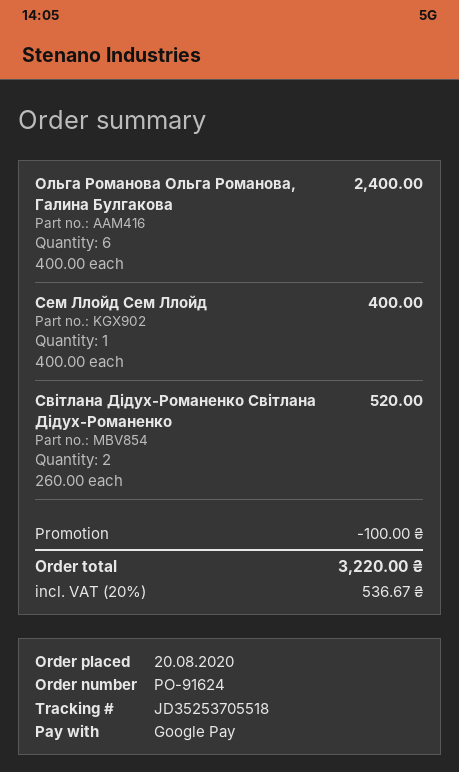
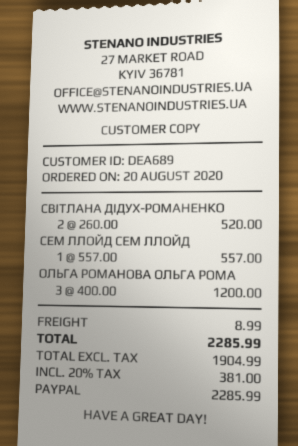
payment method: Google Pay -> PayPal
Ольга Романова Ольга Романова, Галина Булгакова: 6 x 400.00 = 2400.00 -> 3 x 400.00 = 1200.00
Сем Ллойд Сем Ллойд: 1 x 400.00 = 400.00 -> 1 x 557.00 = 557.00
discount: 100.00 -> none
shipping: none -> 8.99
tax: 20% = 536.67 -> 20% = 381.00
total: 3220.00 -> 2285.99

